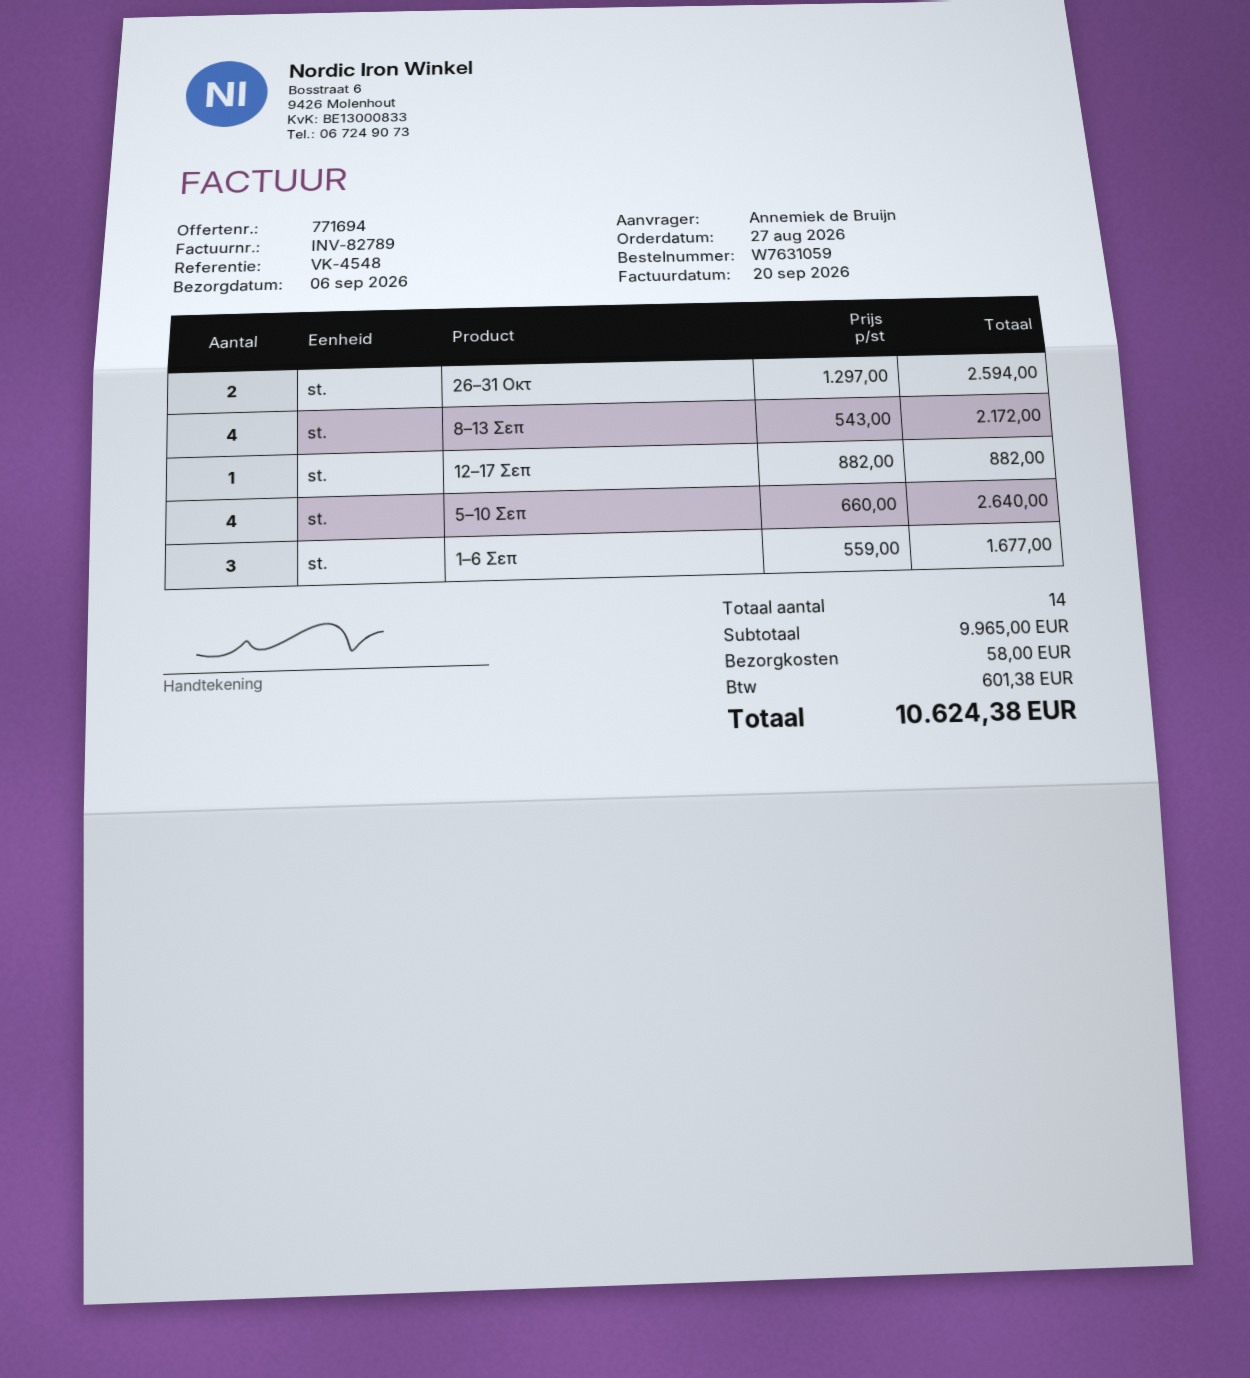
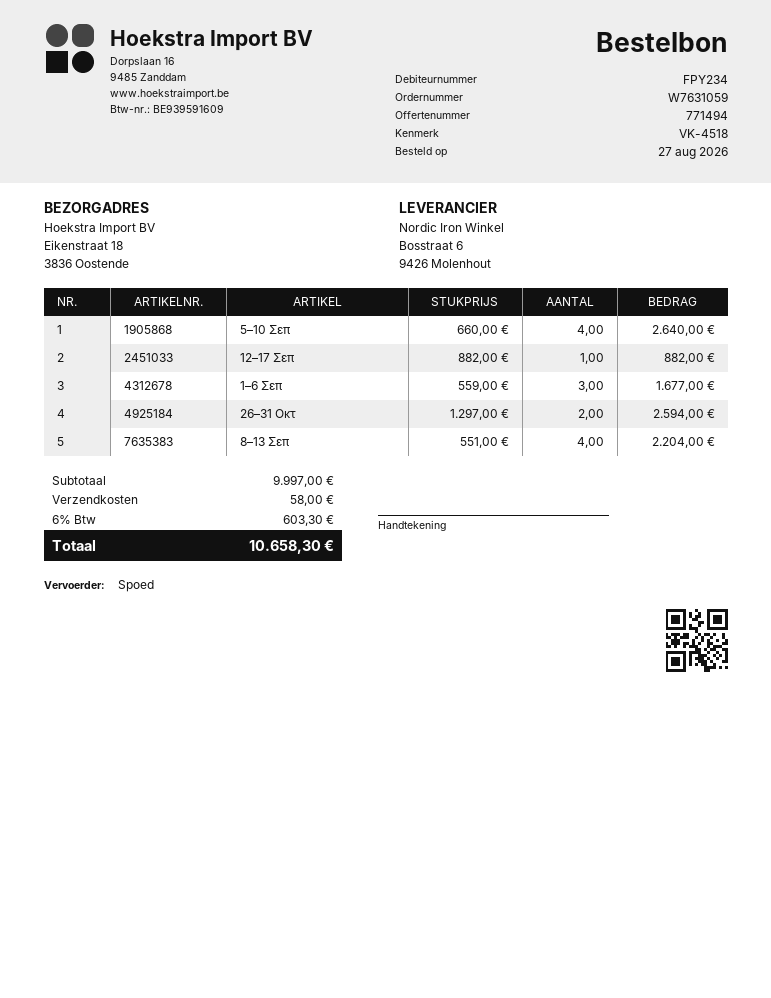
quote number: 771694 -> 771494
reference: VK-4548 -> VK-4518
8–13 Σεπ: 4 x 543.00 = 2172.00 -> 4 x 551.00 = 2204.00
subtotal: 9965.00 -> 9997.00
tax: 601.38 -> 603.30
total: 10624.38 -> 10658.30

